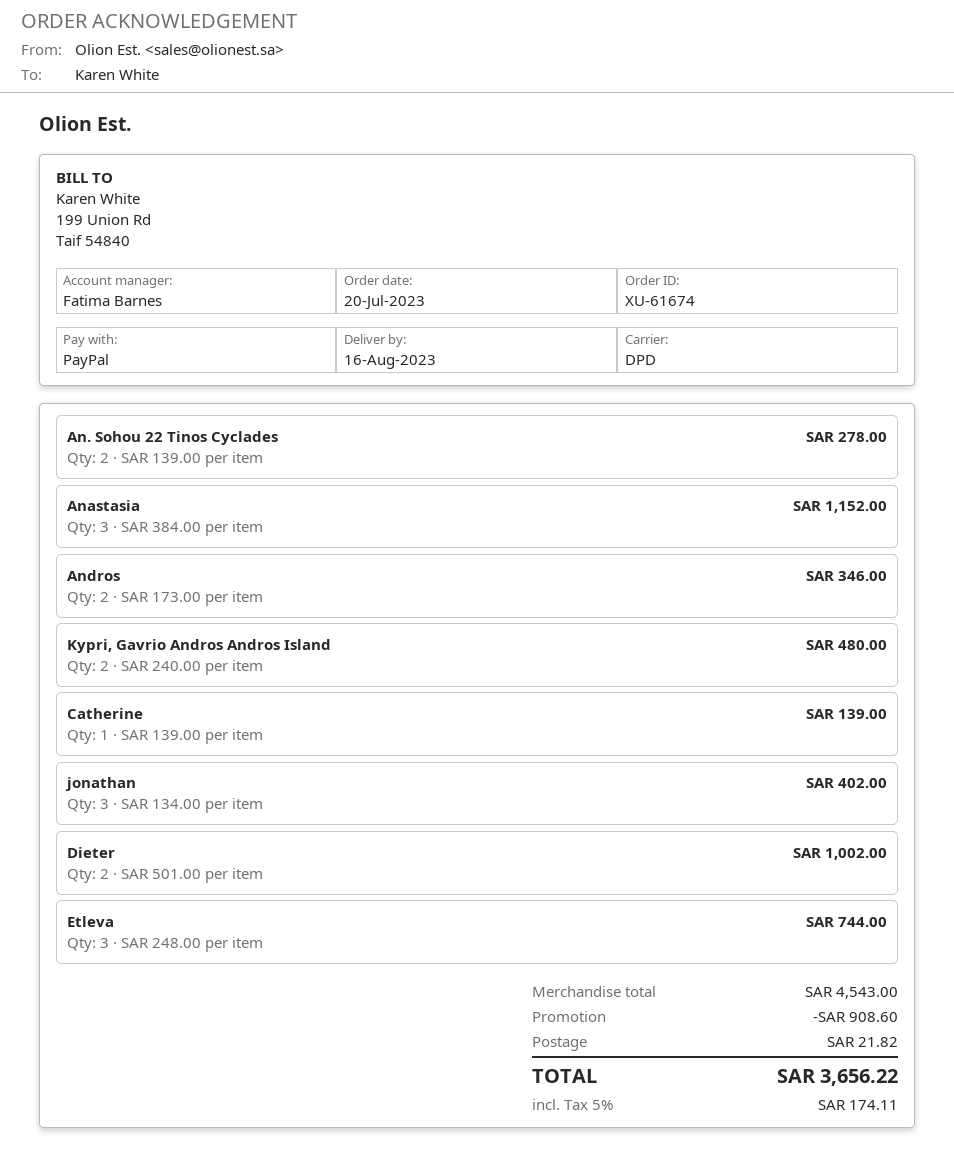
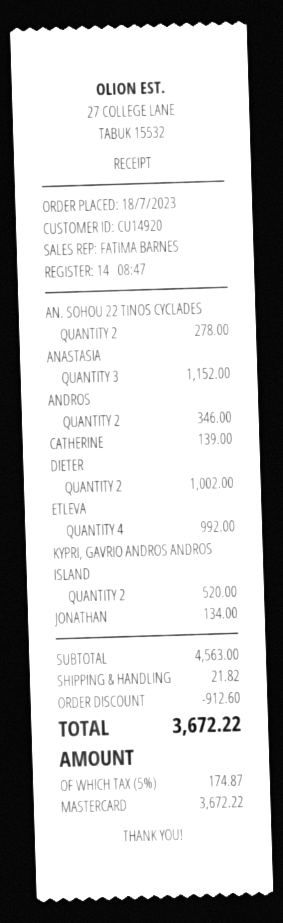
order date: 2023-07-20 -> 2023-07-18
payment method: PayPal -> Mastercard
Kypri, Gavrio Andros Andros Island: 2 for 480.00 -> 2 for 520.00
jonathan: 3 for 402.00 -> 1 for 134.00
Etleva: 3 for 744.00 -> 4 for 992.00
subtotal: 4543.00 -> 4563.00
discount: 908.60 -> 912.60
tax: 5% = 174.11 -> 5% = 174.87
total: 3656.22 -> 3672.22

